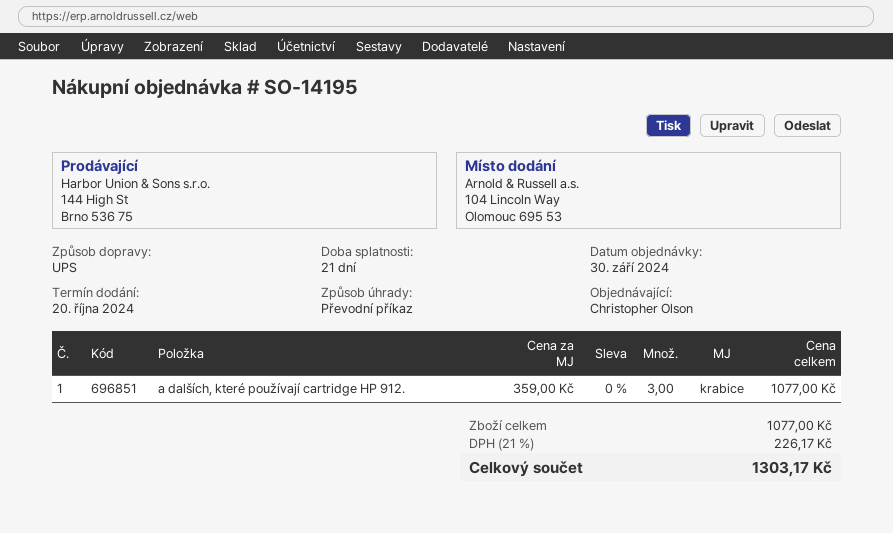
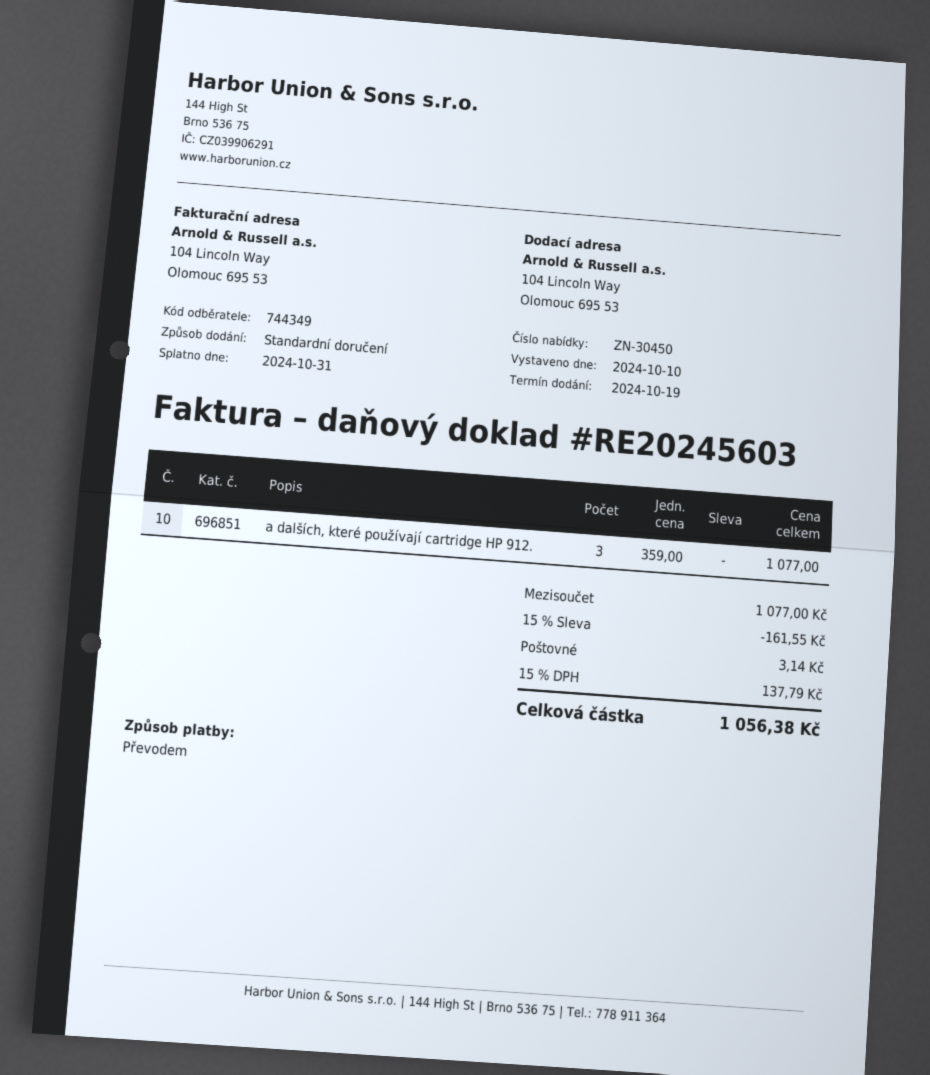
delivery date: 2024-10-20 -> 2024-10-19
shipping method: UPS -> standard
discount: none -> 15% = 161.55
shipping: none -> 3.14
tax: 21% = 226.17 -> 15% = 137.79
total: 1303.17 -> 1056.38

